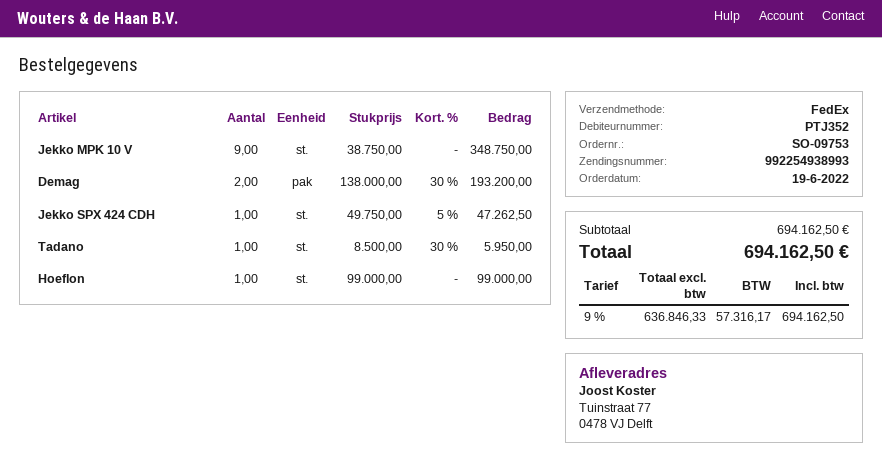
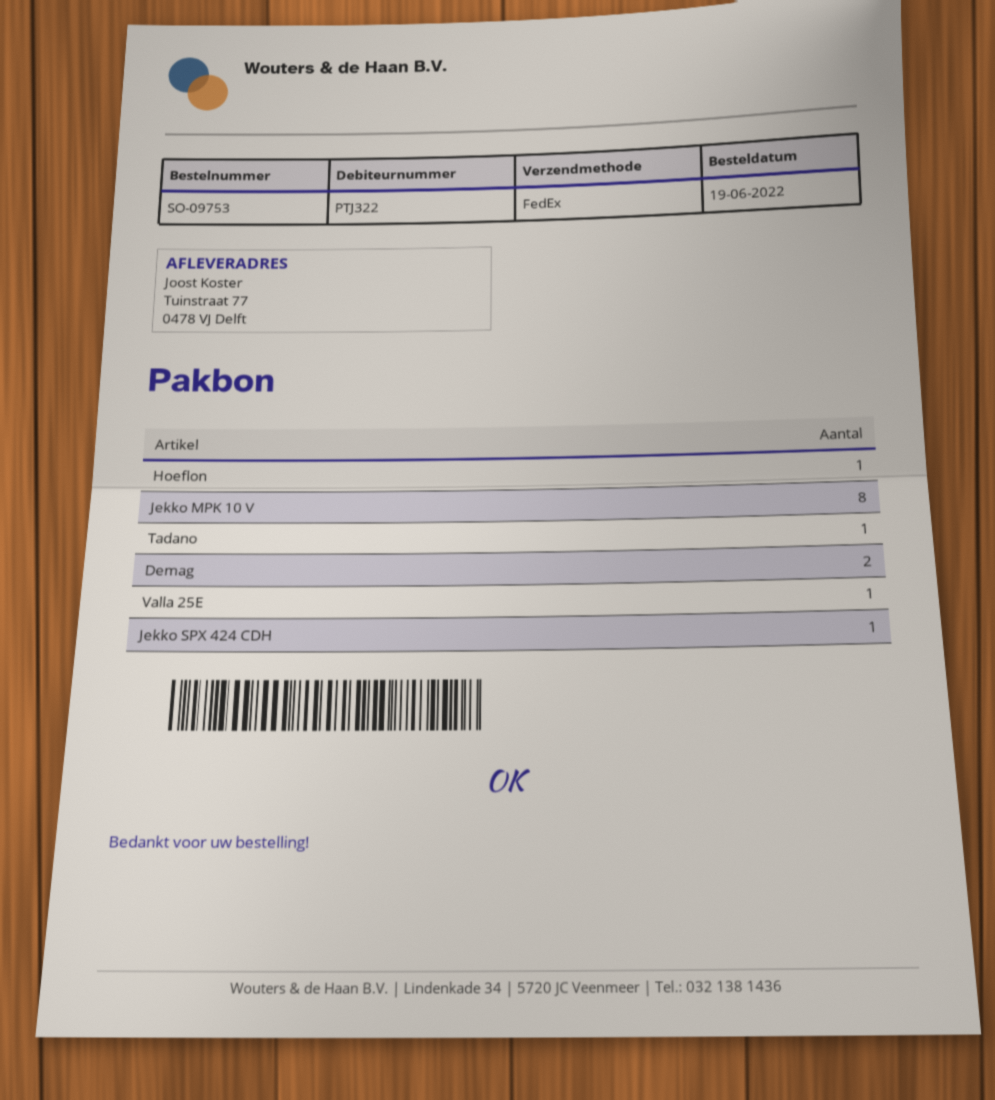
customer number: PTJ352 -> PTJ322
Jekko MPK 10 V: 9 -> 8
Valla 25E: none -> 1

